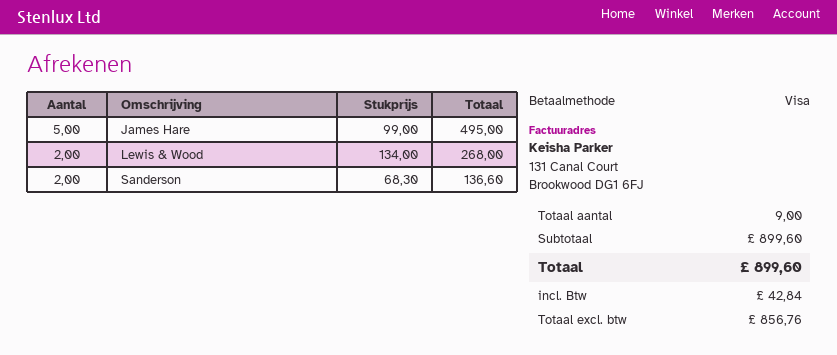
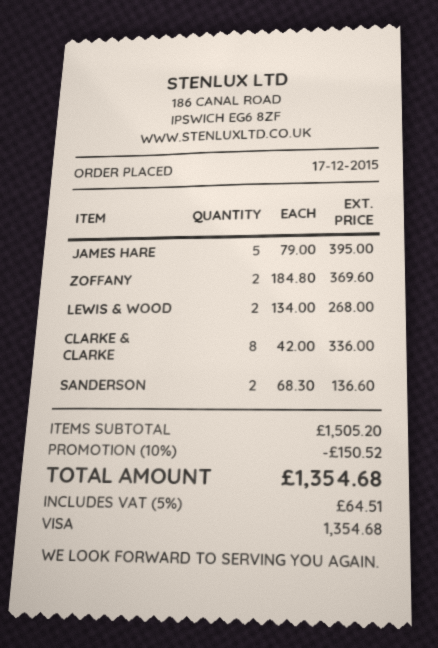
James Hare: 5 x 99.00 = 495.00 -> 5 x 79.00 = 395.00
ZOFFANY: none -> 2 x 184.80 = 369.60
CLARKE & CLARKE: none -> 8 x 42.00 = 336.00
subtotal: 899.60 -> 1505.20
discount: none -> 10% = 150.52
tax: 42.84 -> 64.51
total: 899.60 -> 1354.68

